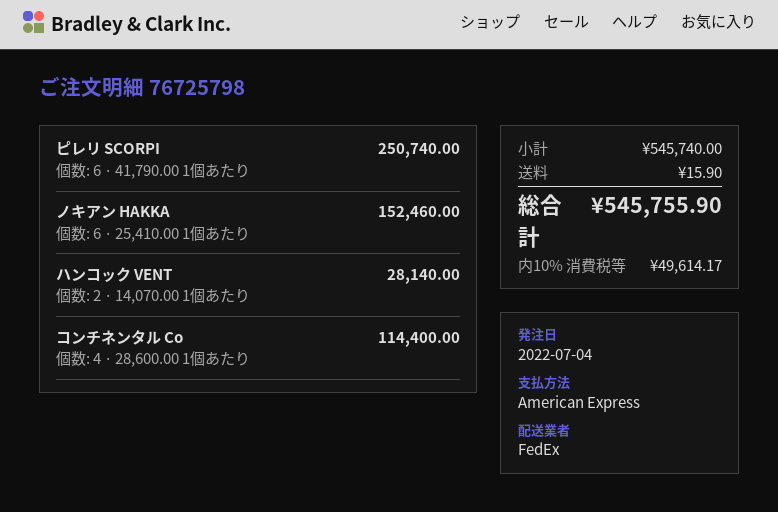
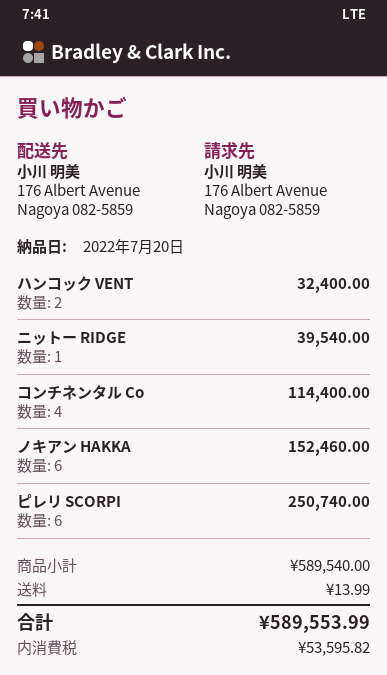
ハンコック VENT: 2 for 28140.00 -> 2 for 32400.00
ニットー RIDGE: none -> 1 for 39540.00
subtotal: 545740.00 -> 589540.00
shipping: 15.90 -> 13.99
tax: 49614.17 -> 53595.82
total: 545755.90 -> 589553.99

